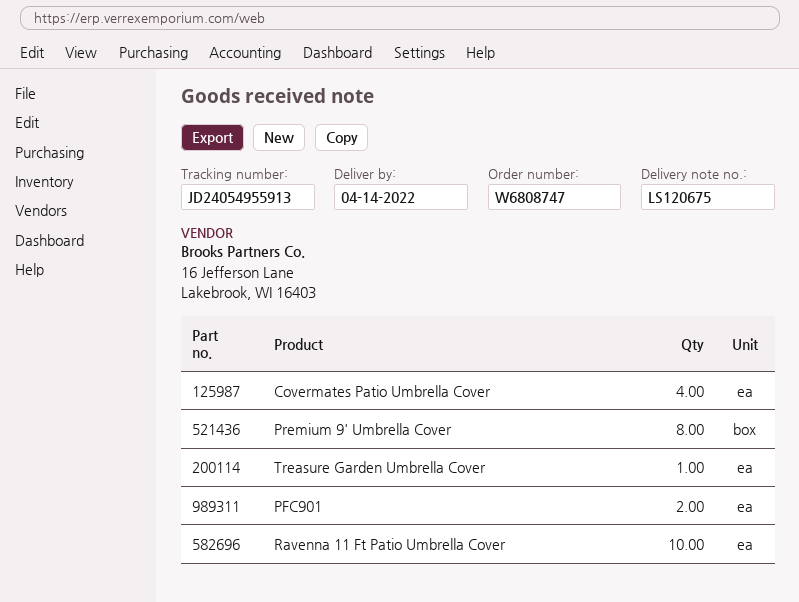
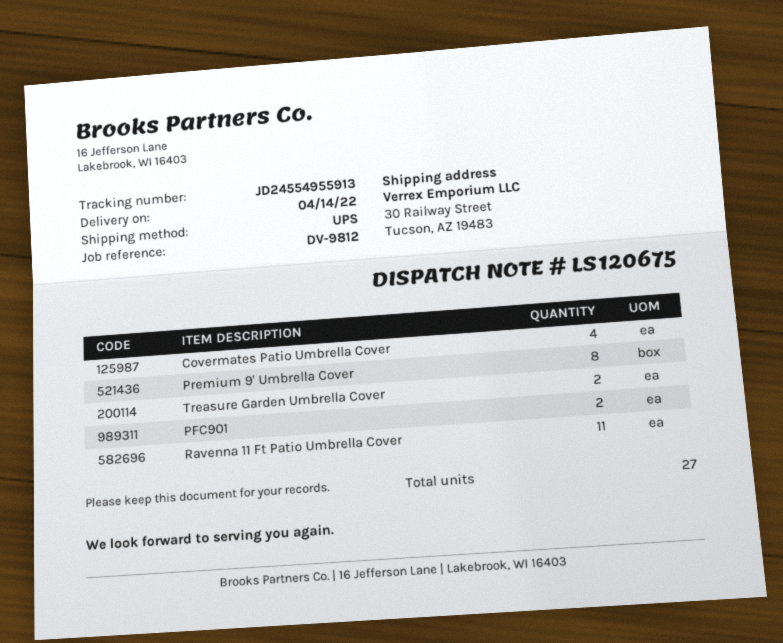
tracking number: JD24054955913 -> JD24554955913
Treasure Garden Umbrella Cover: 1 -> 2
Ravenna 11 Ft Patio Umbrella Cover: 10 -> 11

